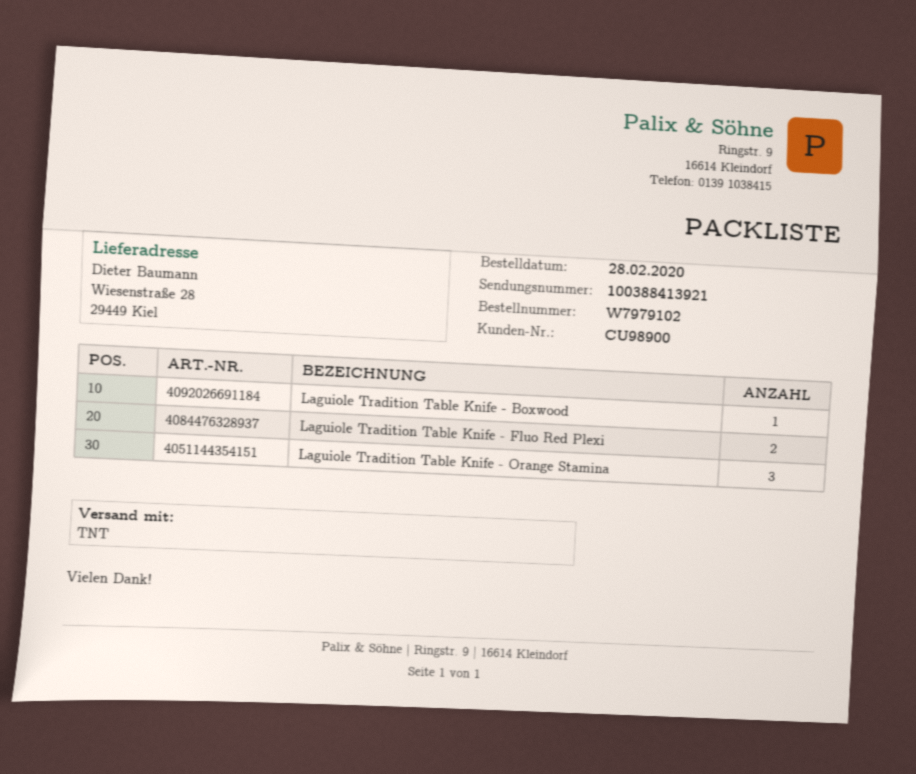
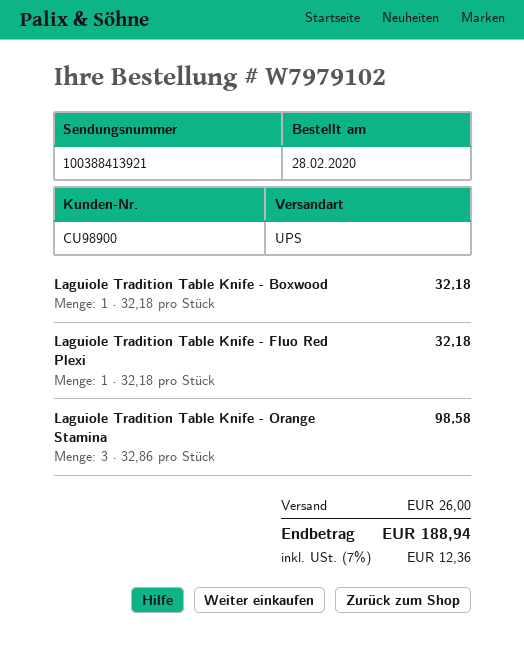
shipping method: TNT -> UPS
Laguiole Tradition Table Knife - Fluo Red Plexi: 2 -> 1

